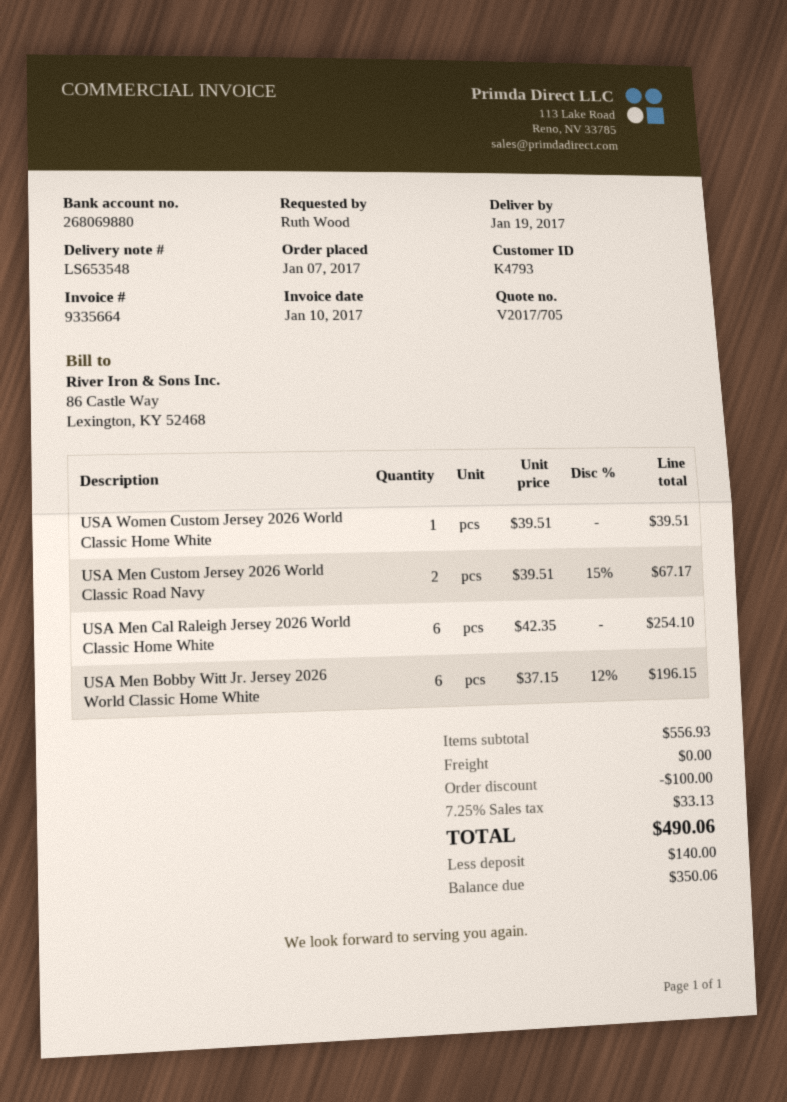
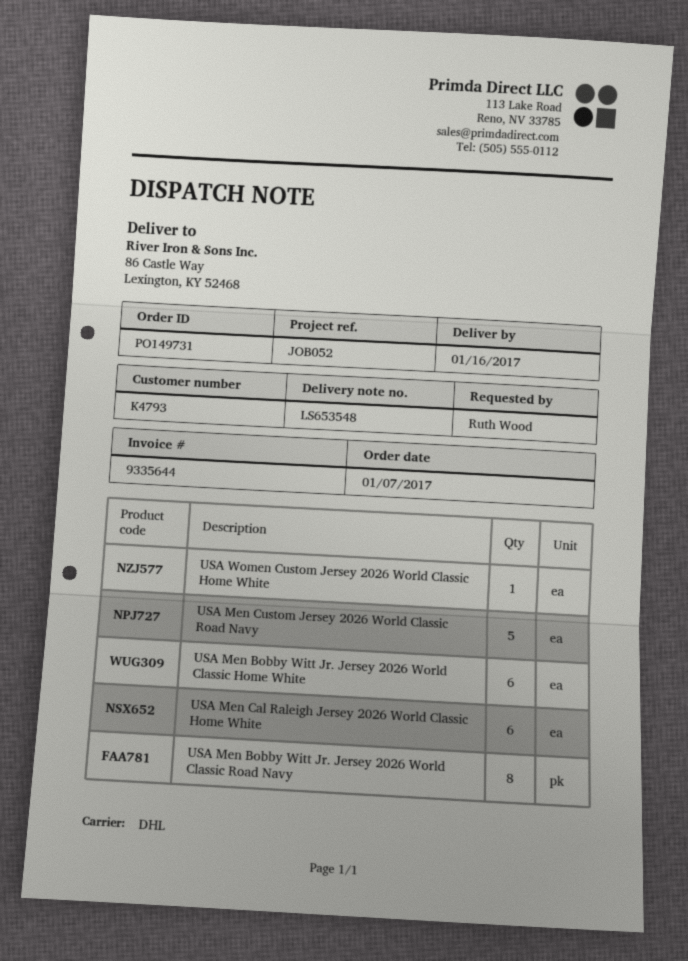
delivery date: 2017-01-19 -> 2017-01-16
invoice number: 9335664 -> 9335644
USA Men Custom Jersey 2026 World Classic Road Navy: 2 -> 5
USA Men Bobby Witt Jr. Jersey 2026 World Classic Road Navy: none -> 8

